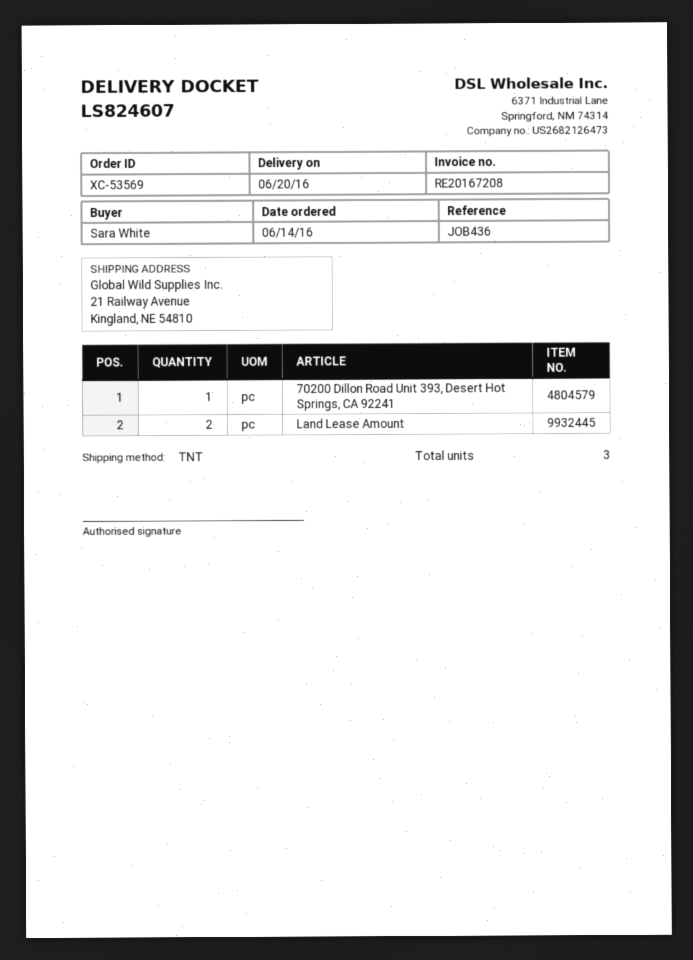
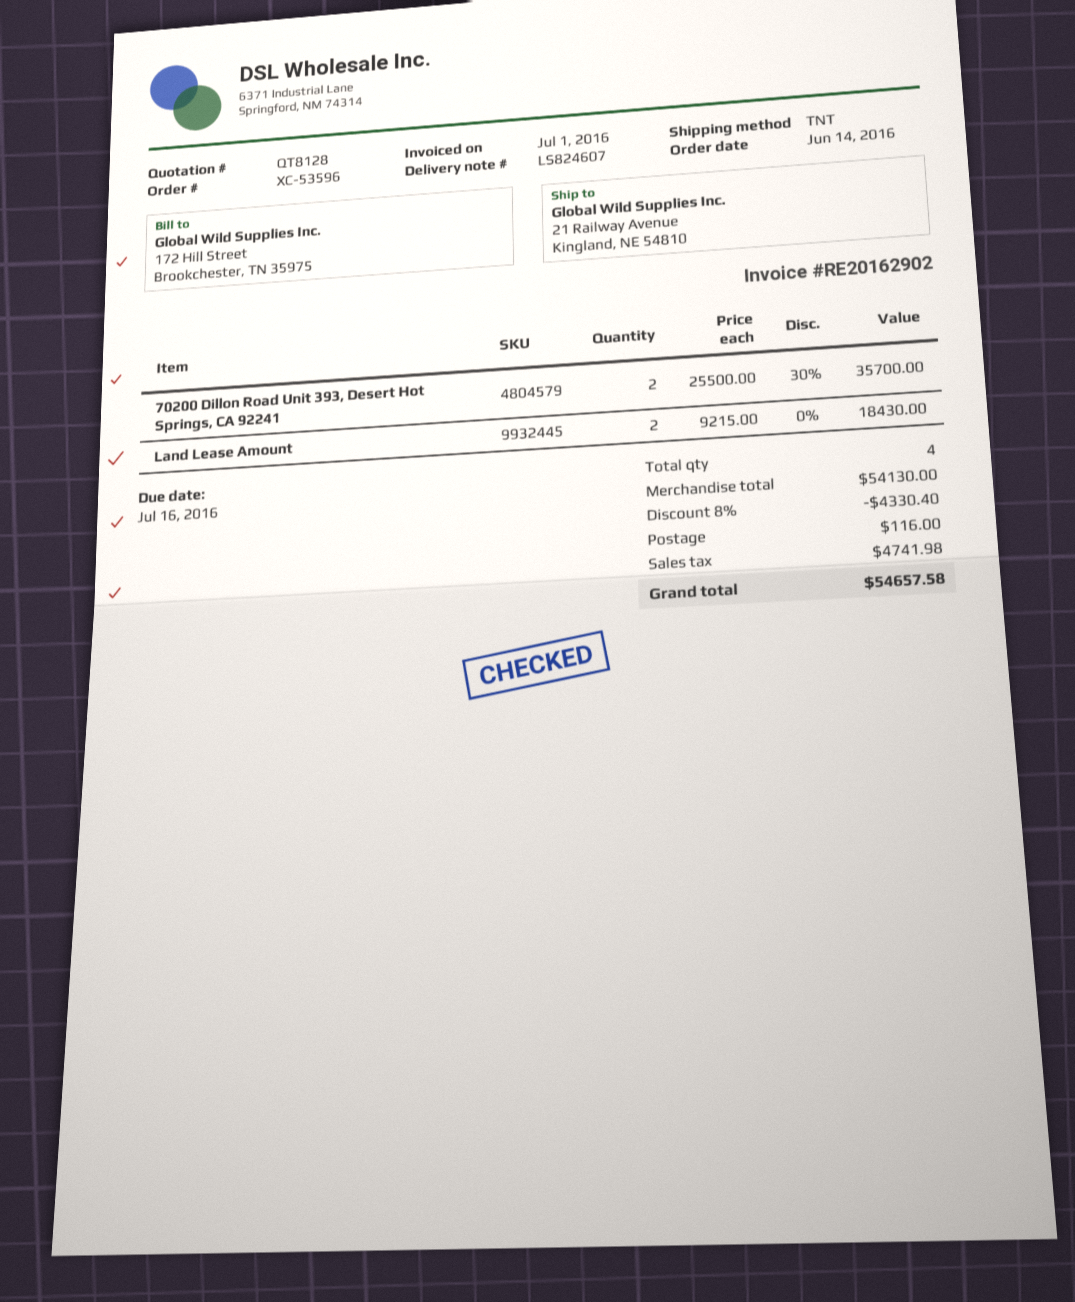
order number: XC-53569 -> XC-53596
invoice number: RE20167208 -> RE20162902
70200 Dillon Road Unit 393, Desert Hot Springs, CA 92241: 1 -> 2
total quantity: 3 -> 4

